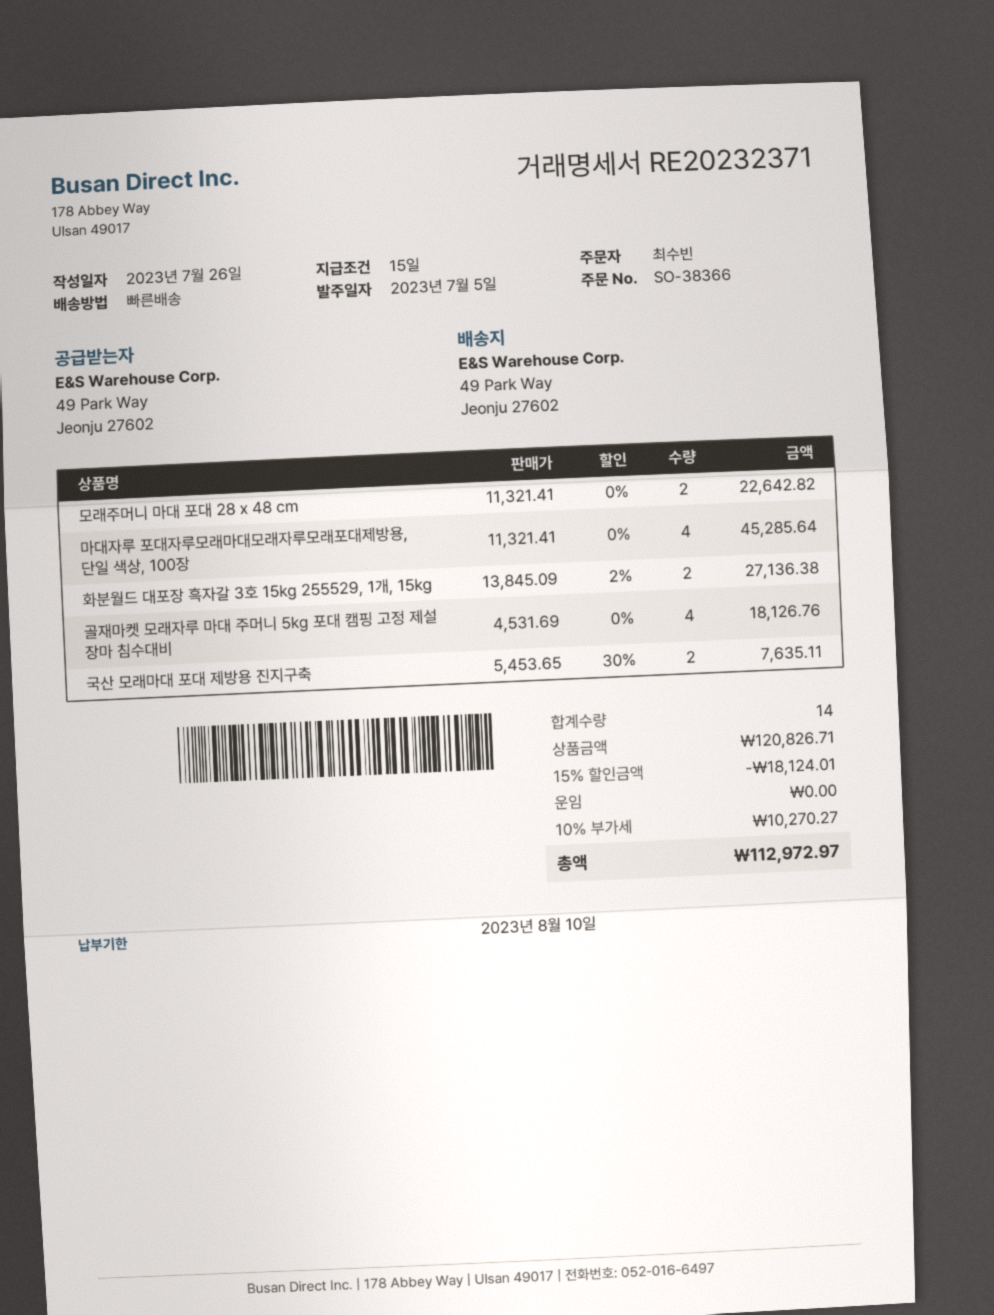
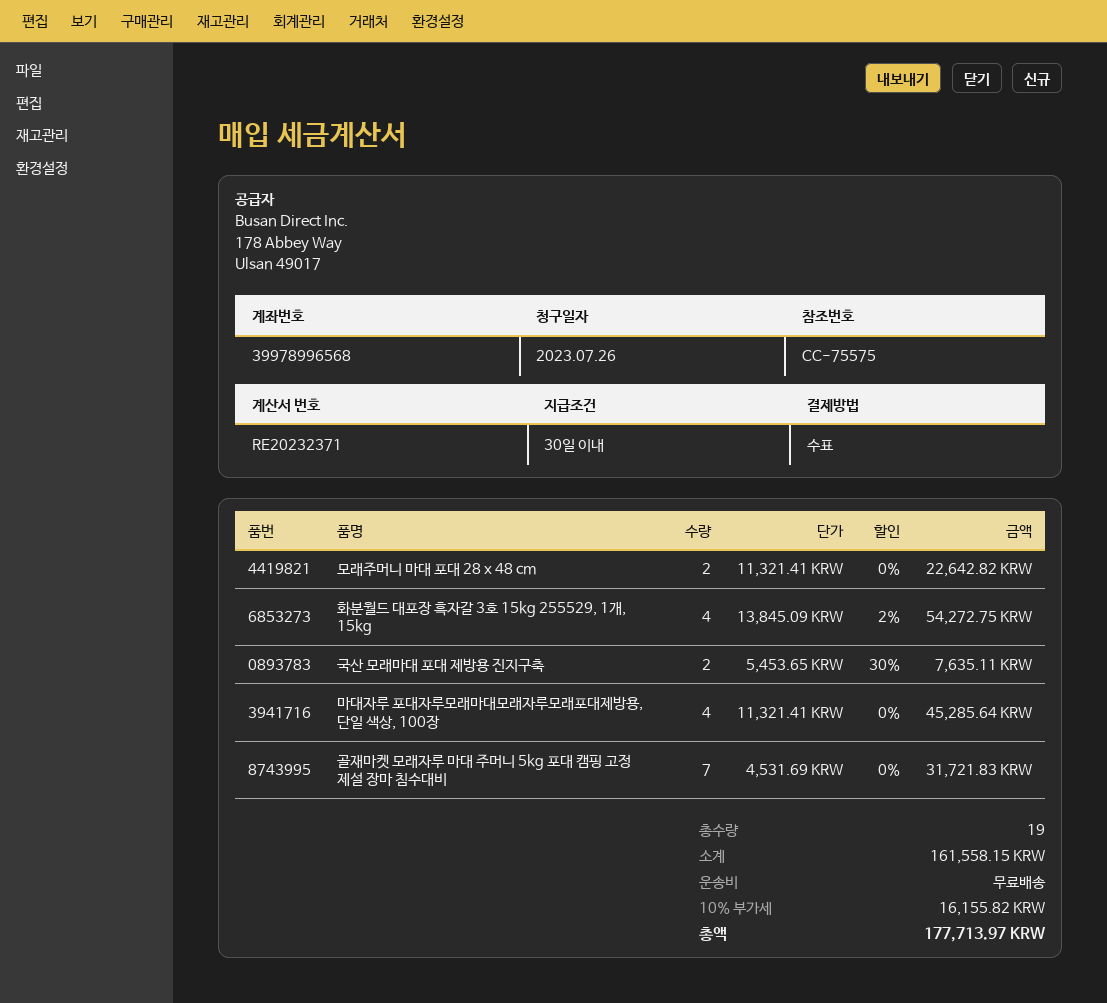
payment terms: 15 days -> 30 days
화분월드 대포장 흑자갈 3호 15kg 255529, 1개, 15kg: 2 x 13845.09 - 2% = 27136.38 -> 4 x 13845.09 - 2% = 54272.75
골재마켓 모래자루 마대 주머니 5kg 포대 캠핑 고정 제설 장마 침수대비: 4 x 4531.69 = 18126.76 -> 7 x 4531.69 = 31721.83
total quantity: 14 -> 19
subtotal: 120826.71 -> 161558.15
discount: 15% = 18124.01 -> none
tax: 10% = 10270.27 -> 10% = 16155.82
total: 112972.97 -> 177713.97

